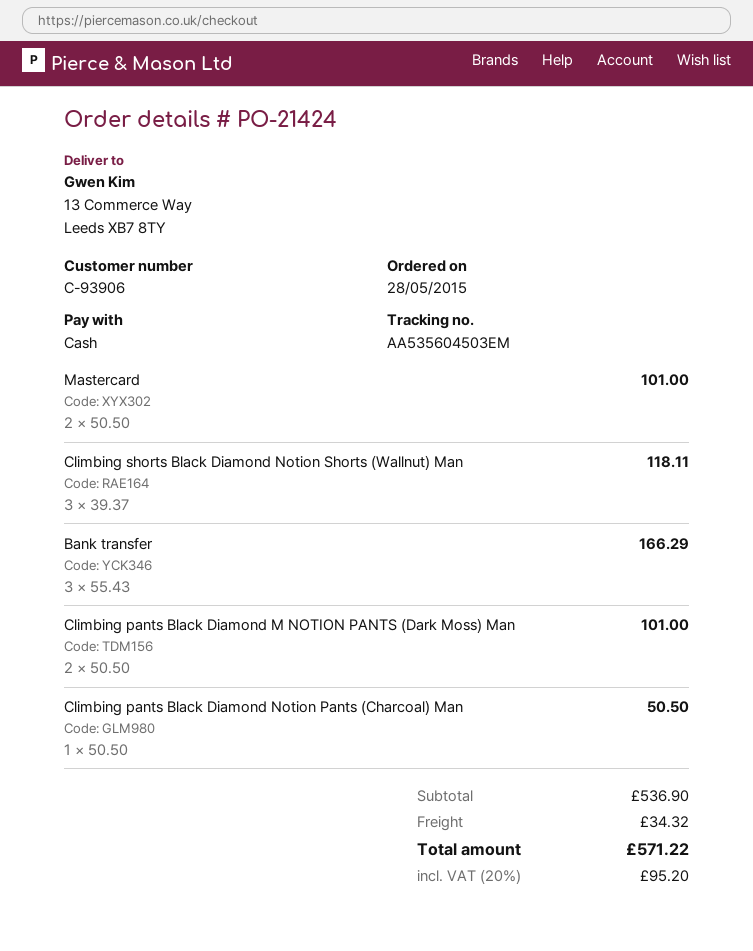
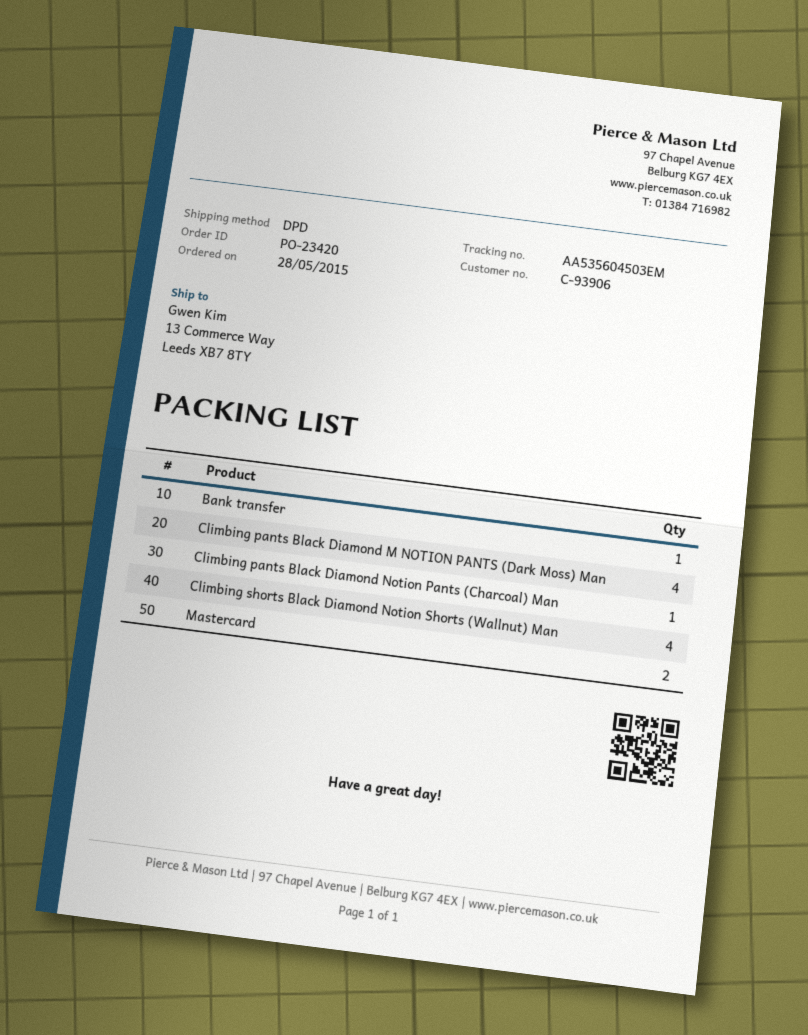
order number: PO-21424 -> PO-23420
Climbing shorts Black Diamond Notion Shorts (Wallnut) Man: 3 -> 4
Bank transfer: 3 -> 1
Climbing pants Black Diamond M NOTION PANTS (Dark Moss) Man: 2 -> 4

